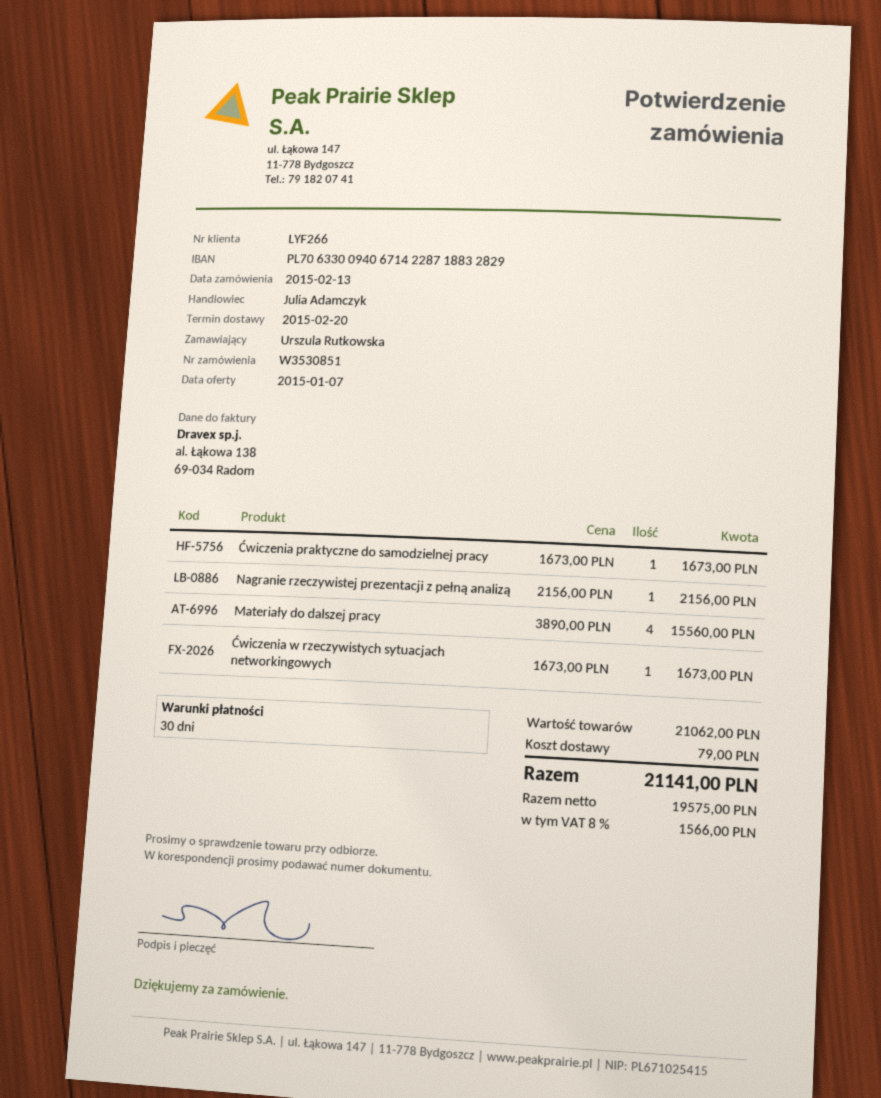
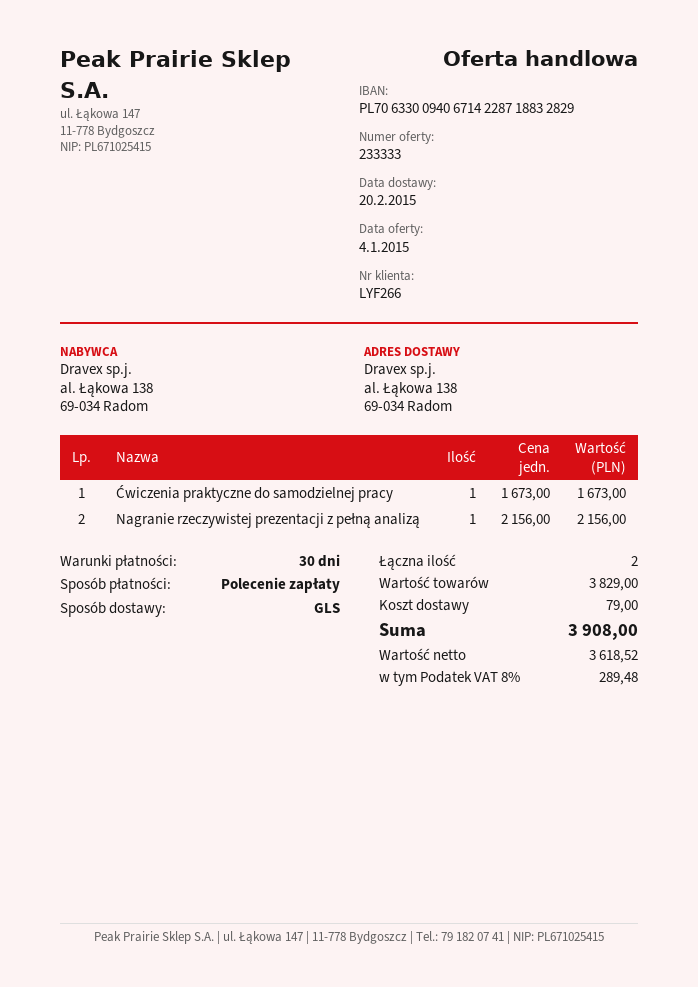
quote date: 2015-01-07 -> 2015-01-04
Materiały do dalszej pracy: 4 x 3890.00 = 15560.00 -> none
Ćwiczenia w rzeczywistych sytuacjach networkingowych: 1 x 1673.00 = 1673.00 -> none
subtotal: 21062.00 -> 3829.00
net: 19575.00 -> 3618.52
tax: 8% = 1566.00 -> 8% = 289.48
total: 21141.00 -> 3908.00

